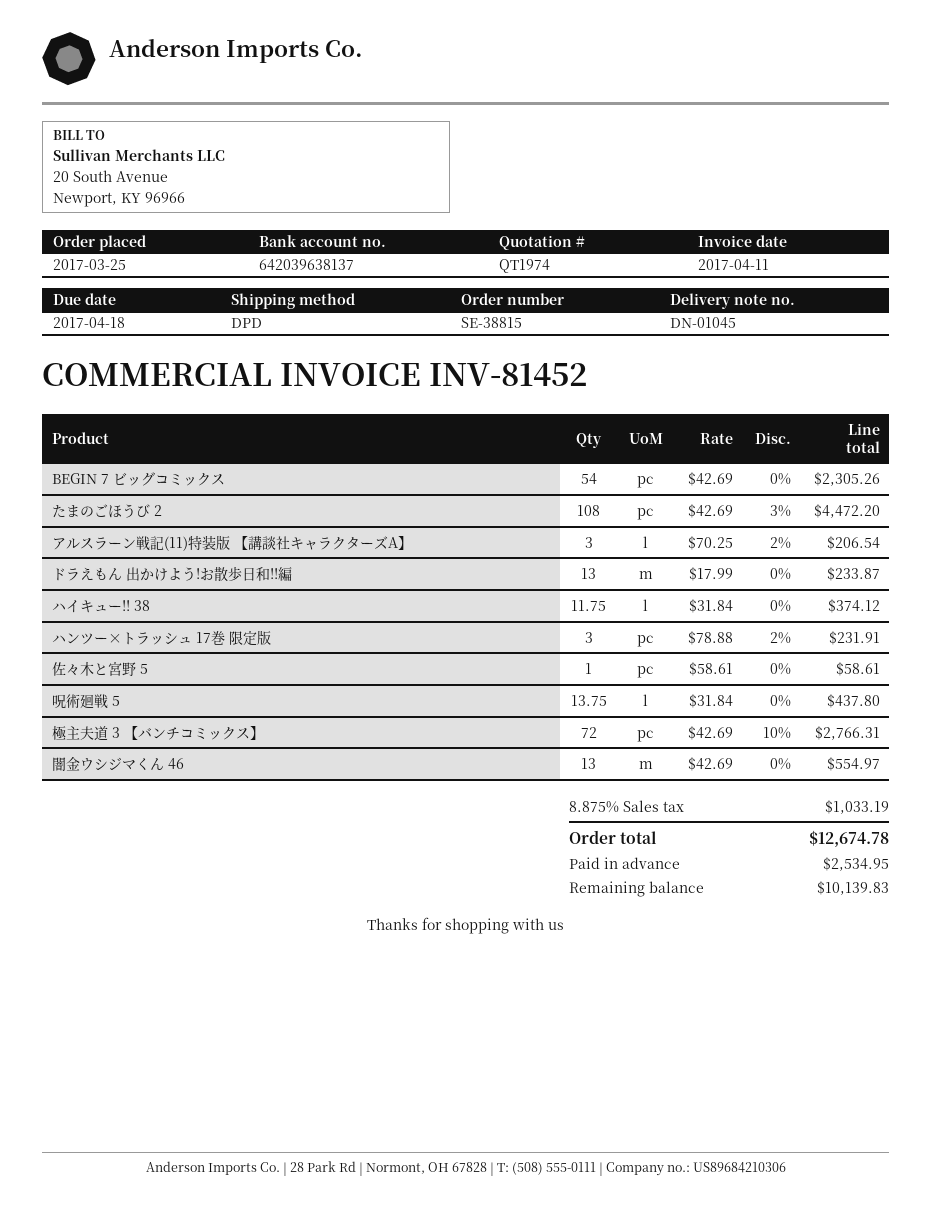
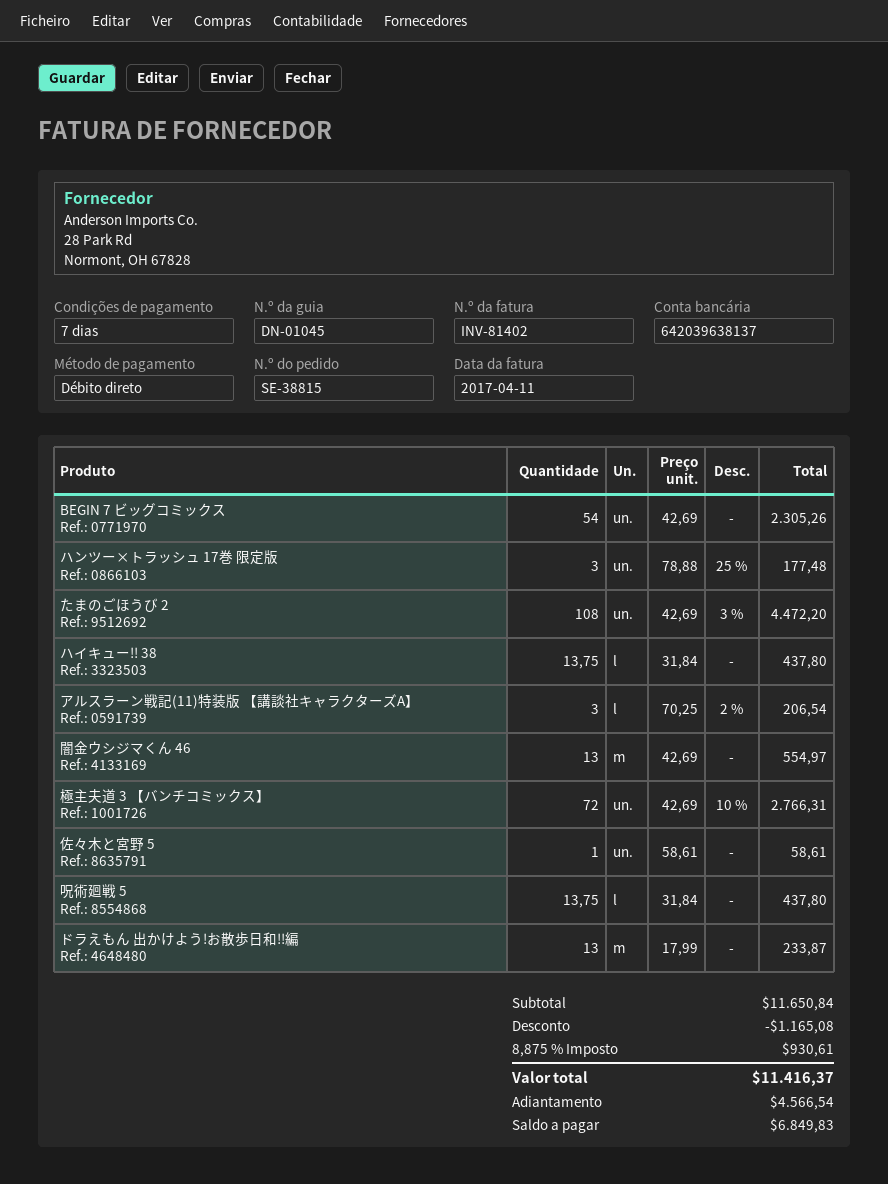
invoice number: INV-81452 -> INV-81402
ハイキュー!! 38: 11.75 x 31.84 = 374.12 -> 13.75 x 31.84 = 437.80
ハンツー×トラッシュ 17巻 限定版: 3 x 78.88 - 2% = 231.91 -> 3 x 78.88 - 25% = 177.48
discount: none -> 1165.08
tax: 8.875% = 1033.19 -> 8.875% = 930.61
total: 12674.78 -> 11416.37
deposit: 2534.95 -> 4566.54
balance: 10139.83 -> 6849.83

